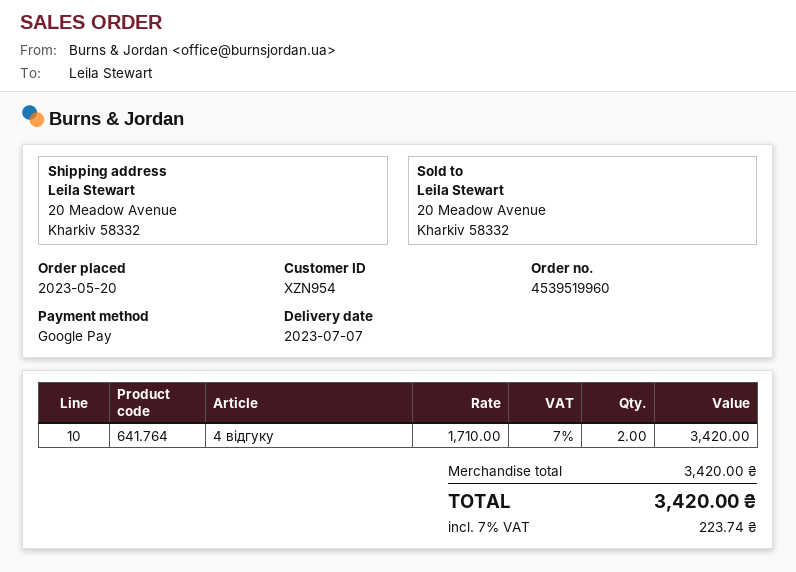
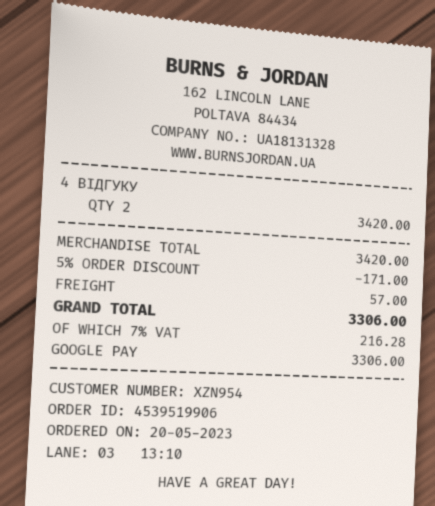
order number: 4539519960 -> 4539519906
discount: none -> 5% = 171.00
shipping: none -> 57.00
tax: 7% = 223.74 -> 7% = 216.28
total: 3420.00 -> 3306.00

